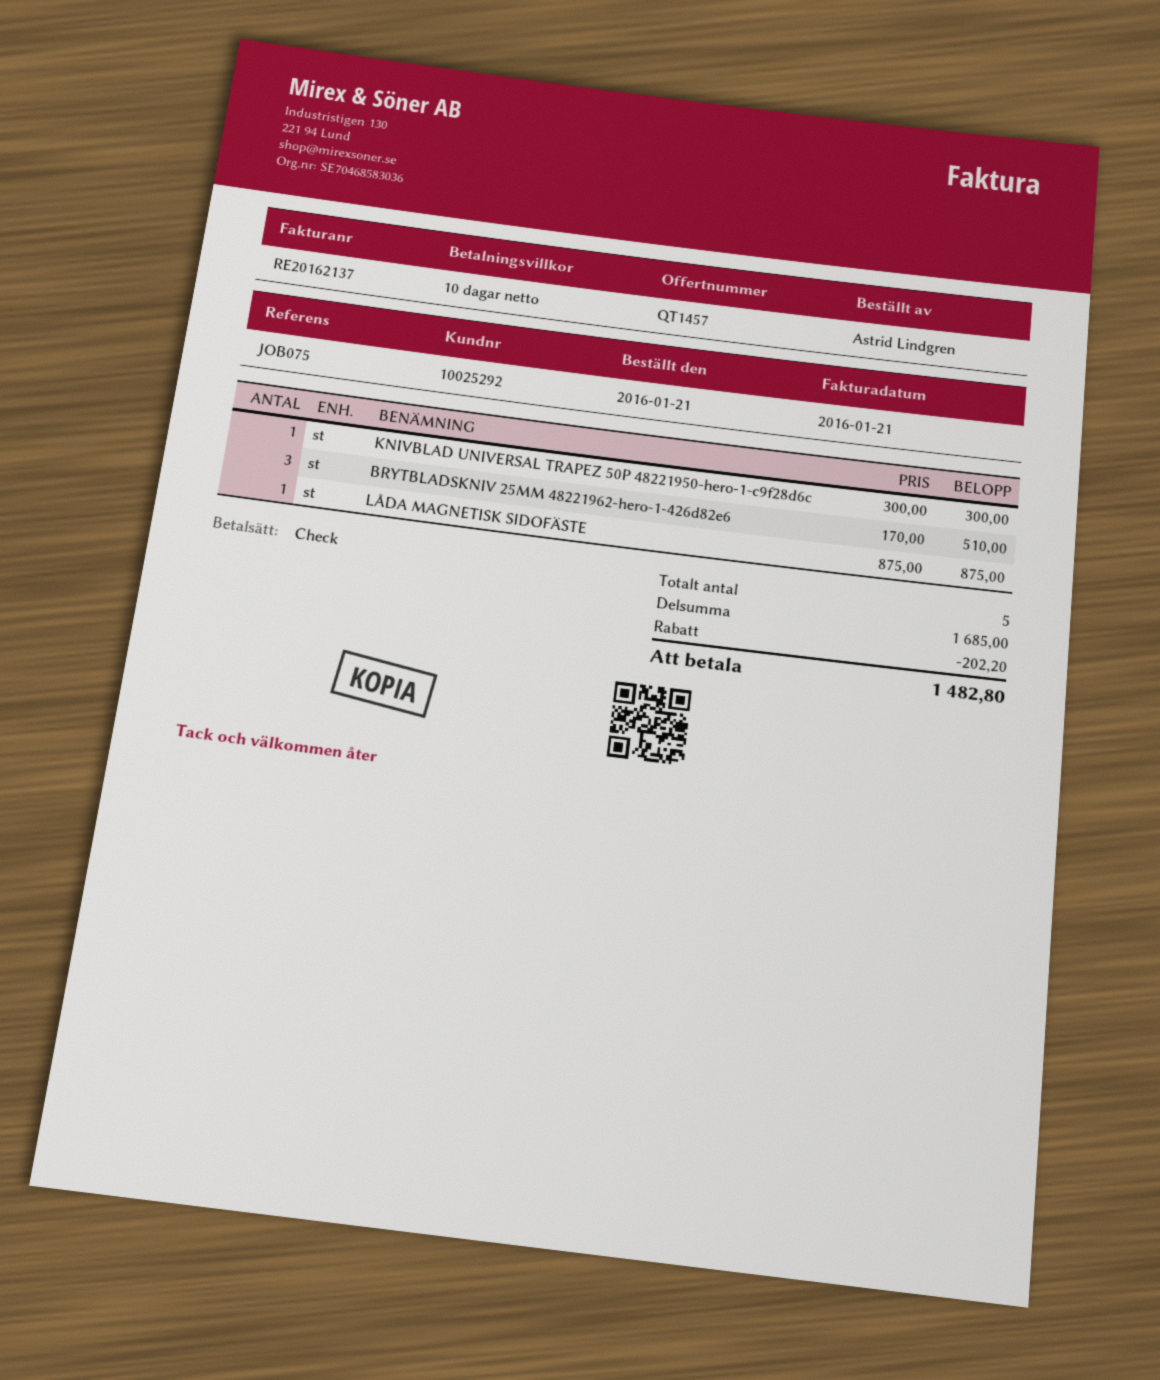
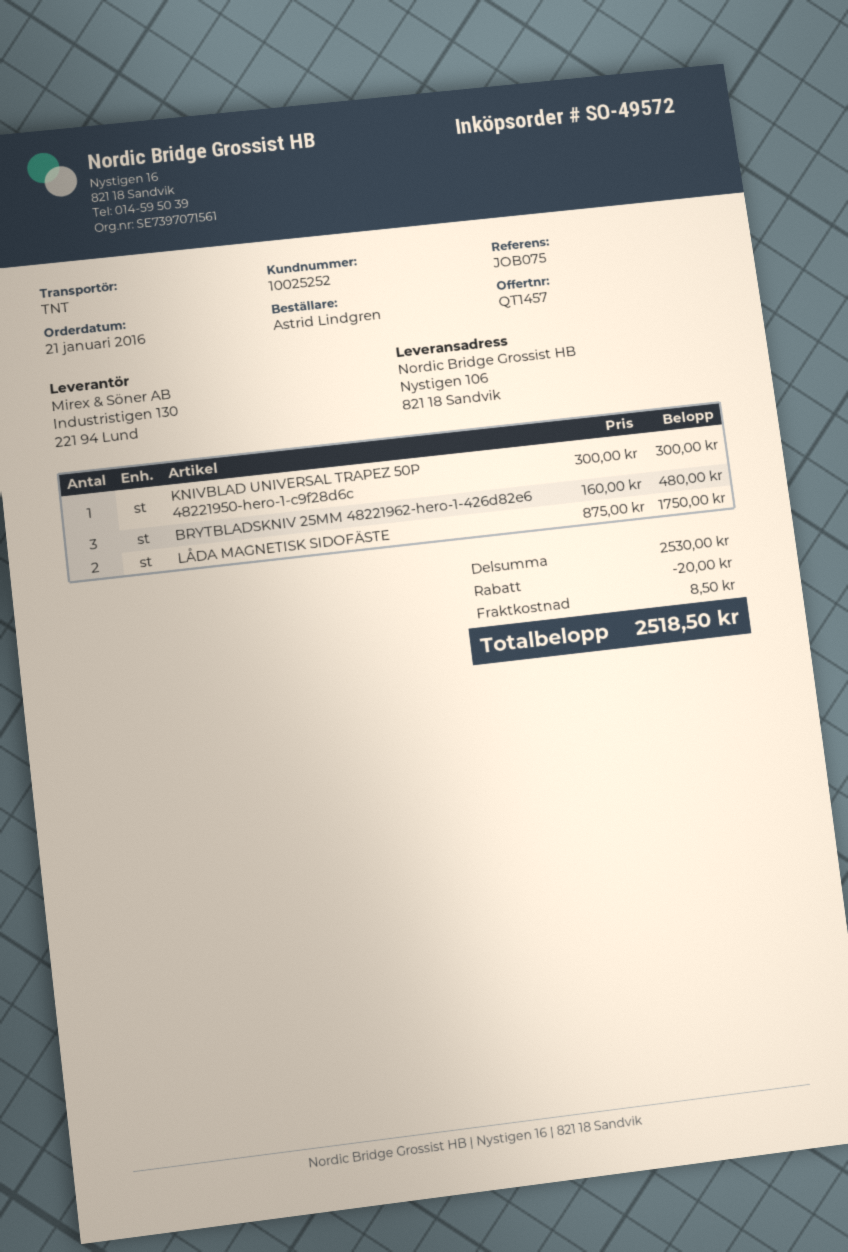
customer number: 10025292 -> 10025252
BRYTBLADSKNIV 25MM 48221962-hero-1-426d82e6: 3 x 170.00 = 510.00 -> 3 x 160.00 = 480.00
LÅDA MAGNETISK SIDOFÄSTE: 1 x 875.00 = 875.00 -> 2 x 875.00 = 1750.00
subtotal: 1685.00 -> 2530.00
discount: 202.20 -> 20.00
shipping: none -> 8.50
total: 1482.80 -> 2518.50

